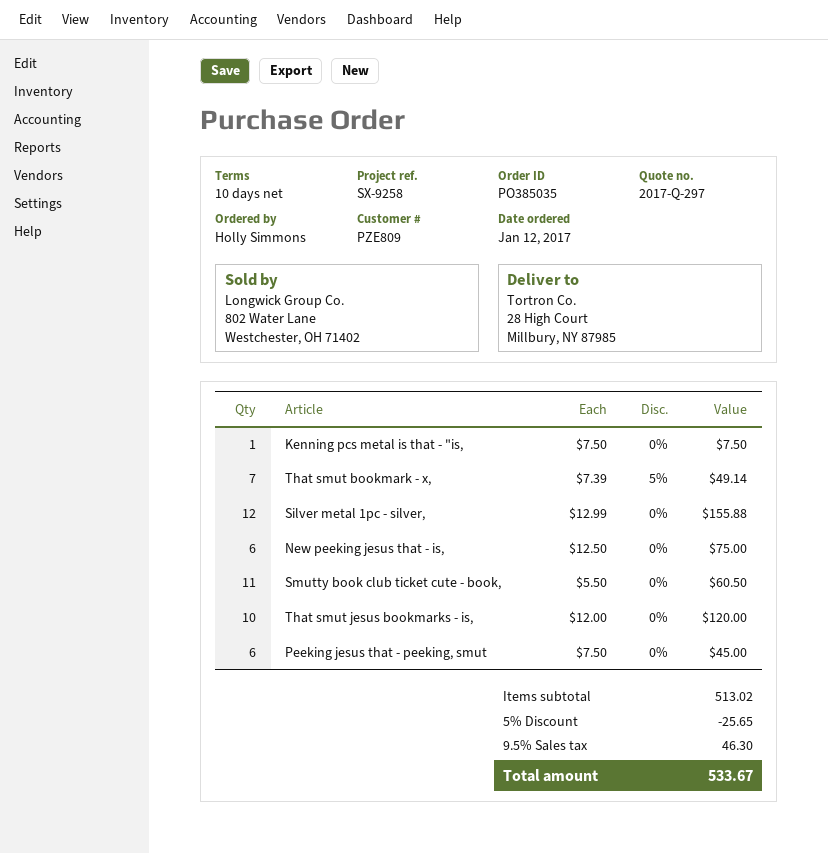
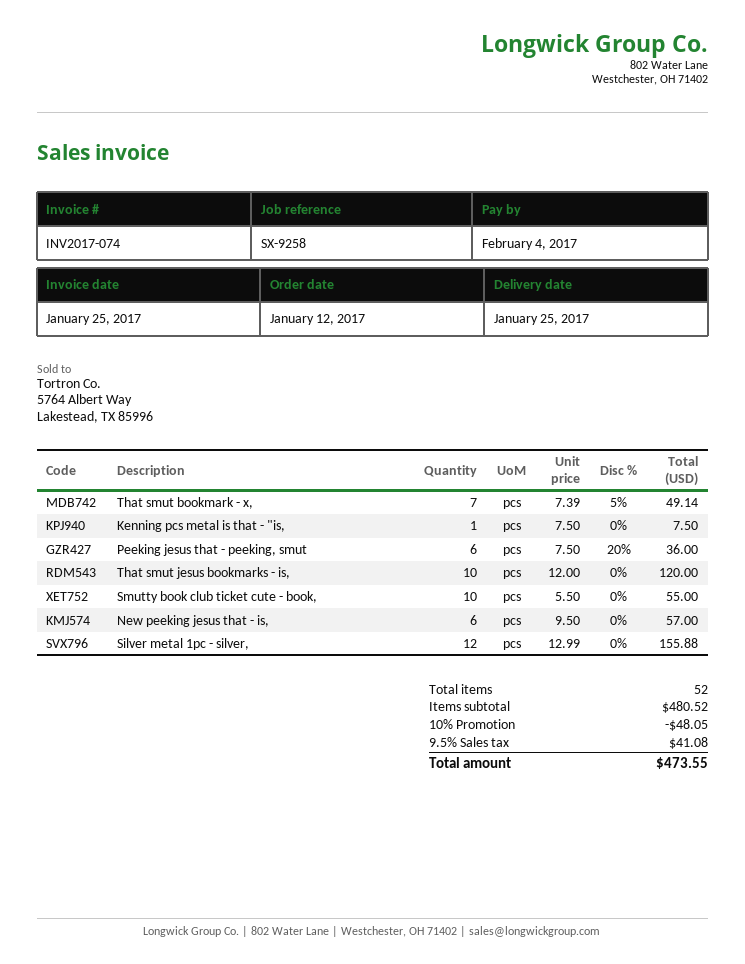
New peeking jesus that - is,: 6 x 12.50 = 75.00 -> 6 x 9.50 = 57.00
Smutty book club ticket cute - book,: 11 x 5.50 = 60.50 -> 10 x 5.50 = 55.00
Peeking jesus that - peeking, smut: 6 x 7.50 = 45.00 -> 6 x 7.50 - 20% = 36.00
subtotal: 513.02 -> 480.52
discount: 5% = 25.65 -> 10% = 48.05
tax: 9.5% = 46.30 -> 9.5% = 41.08
total: 533.67 -> 473.55

